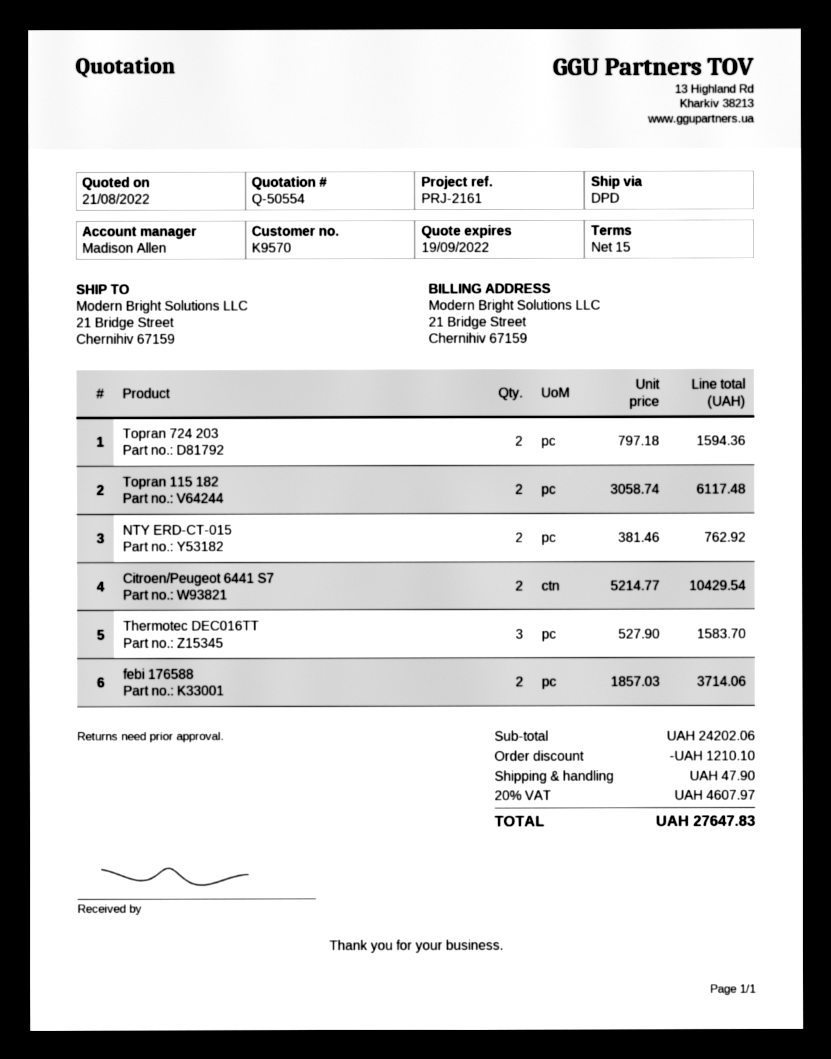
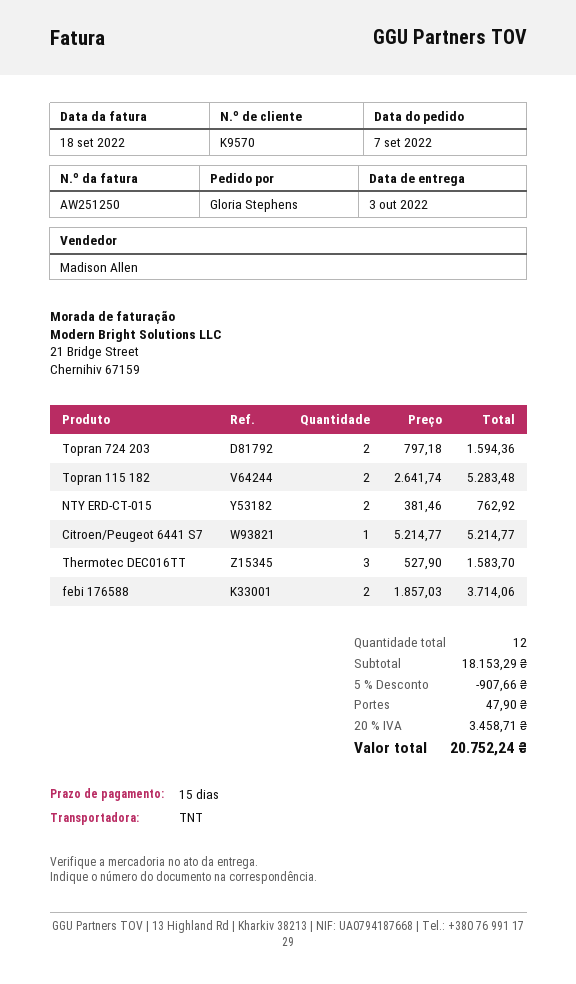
shipping method: DPD -> TNT
Topran 115 182: 2 x 3058.74 = 6117.48 -> 2 x 2641.74 = 5283.48
Citroen/Peugeot 6441 S7: 2 x 5214.77 = 10429.54 -> 1 x 5214.77 = 5214.77
subtotal: 24202.06 -> 18153.29
discount: 1210.10 -> 907.66
tax: 20% = 4607.97 -> 20% = 3458.71
total: 27647.83 -> 20752.24

